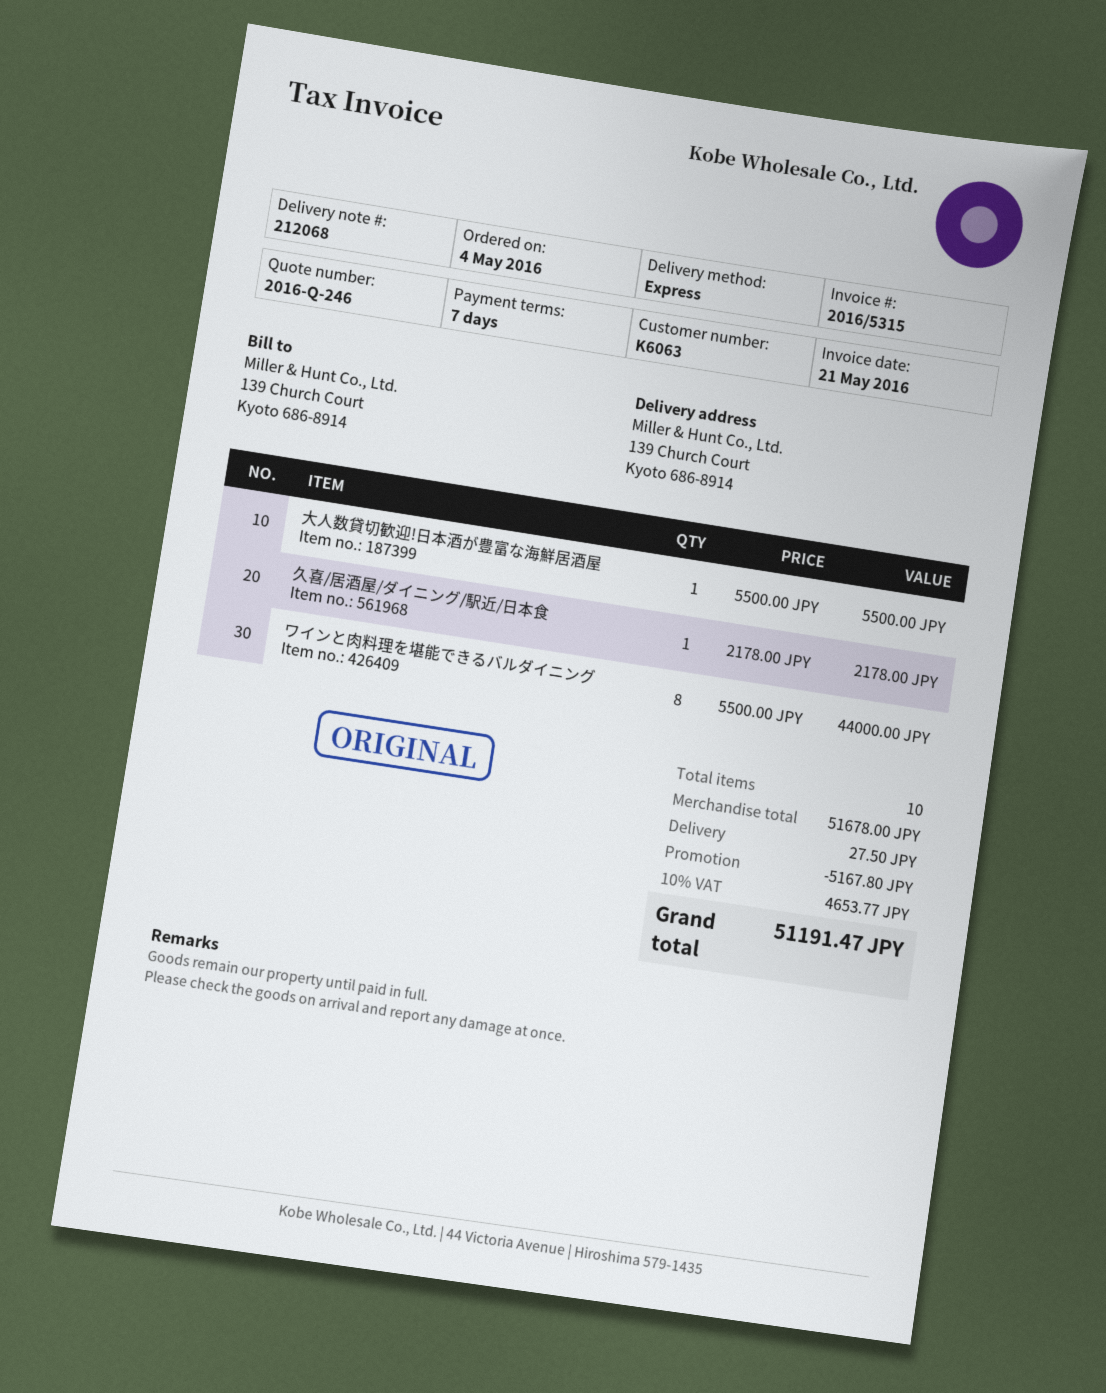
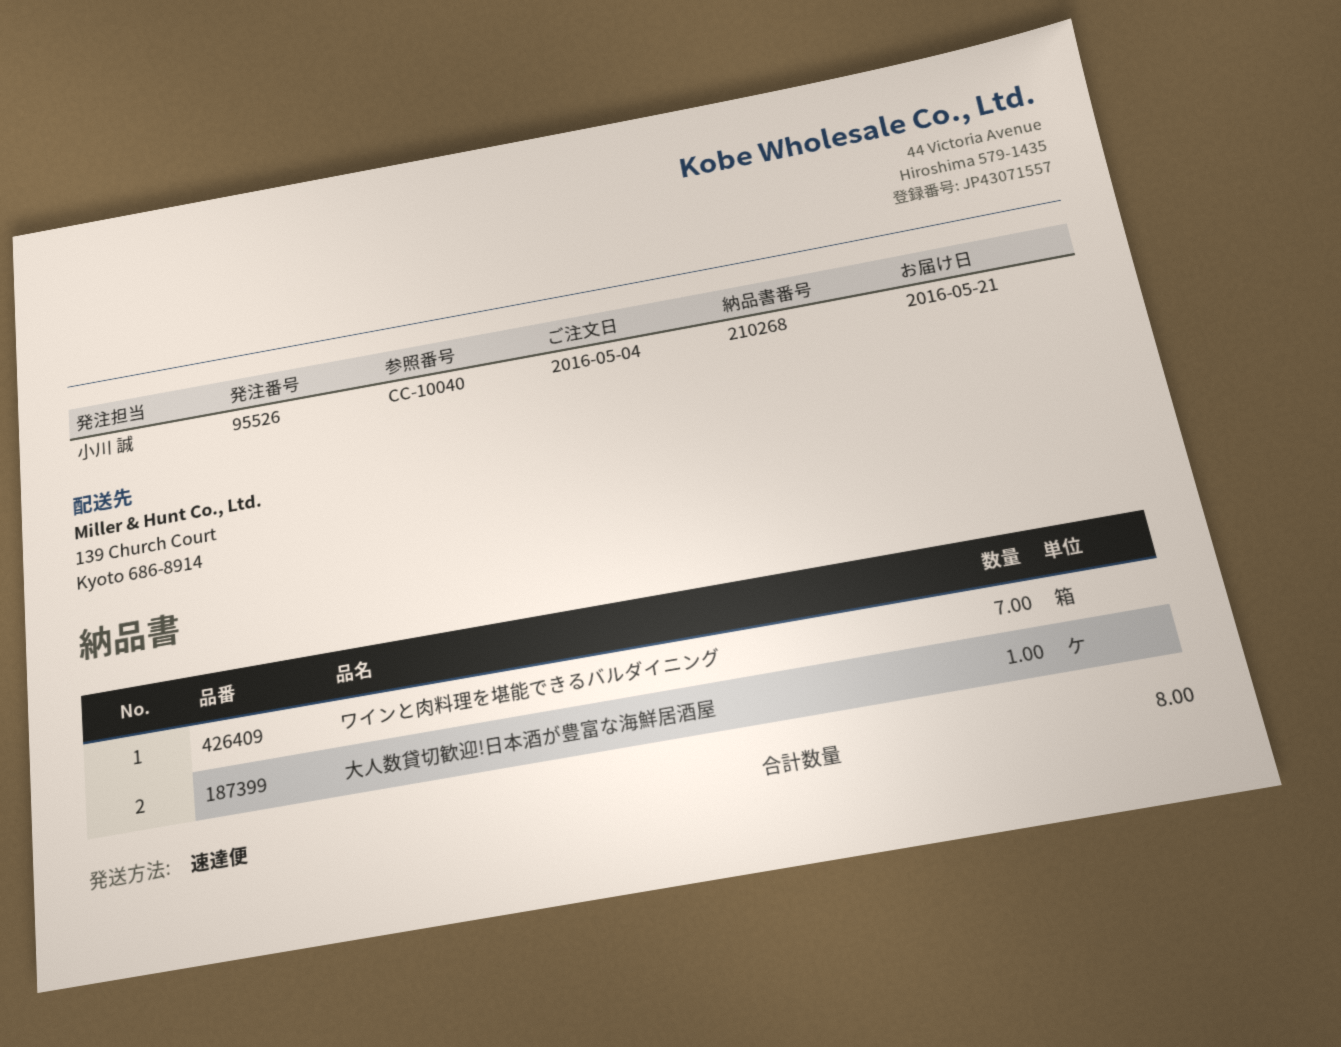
delivery note number: 212068 -> 210268
久喜/居酒屋/ダイニング/駅近/日本食: 1 -> none
ワインと肉料理を堪能できるバルダイニング: 8 -> 7
total quantity: 10 -> 8

